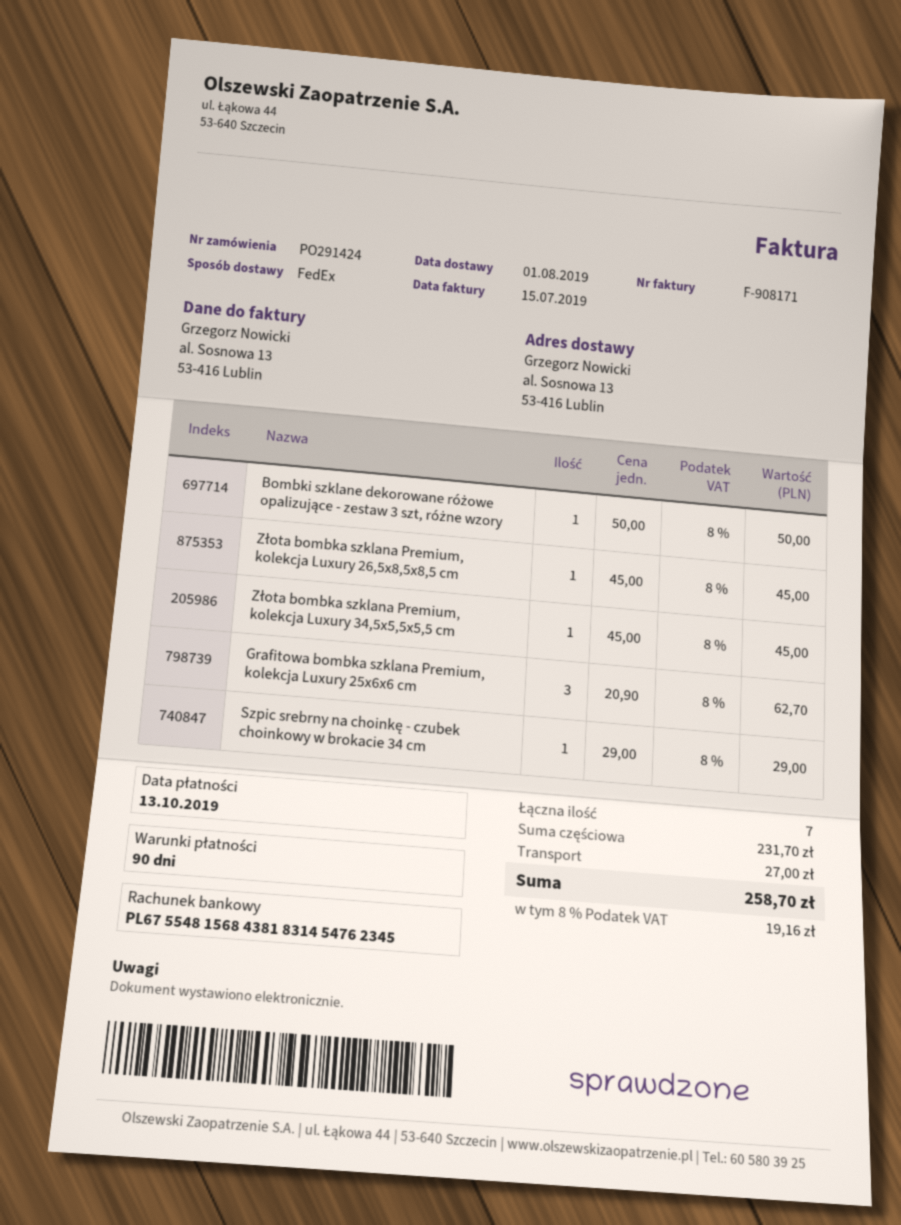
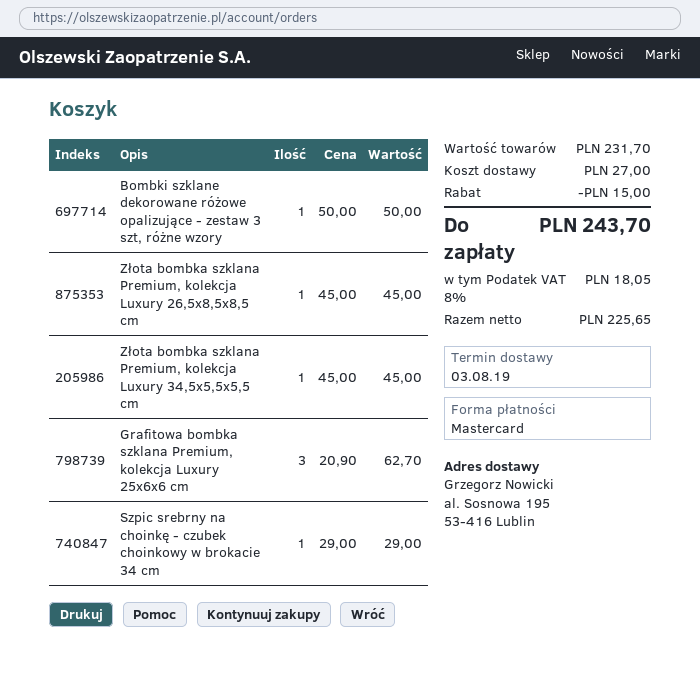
delivery date: 2019-08-01 -> 2019-08-03
ship to: al. Sosnowa 13, 53-416 Lublin -> al. Sosnowa 195, 53-416 Lublin
discount: none -> 15.00
tax: 8% = 19.16 -> 8% = 18.05
total: 258.70 -> 243.70

